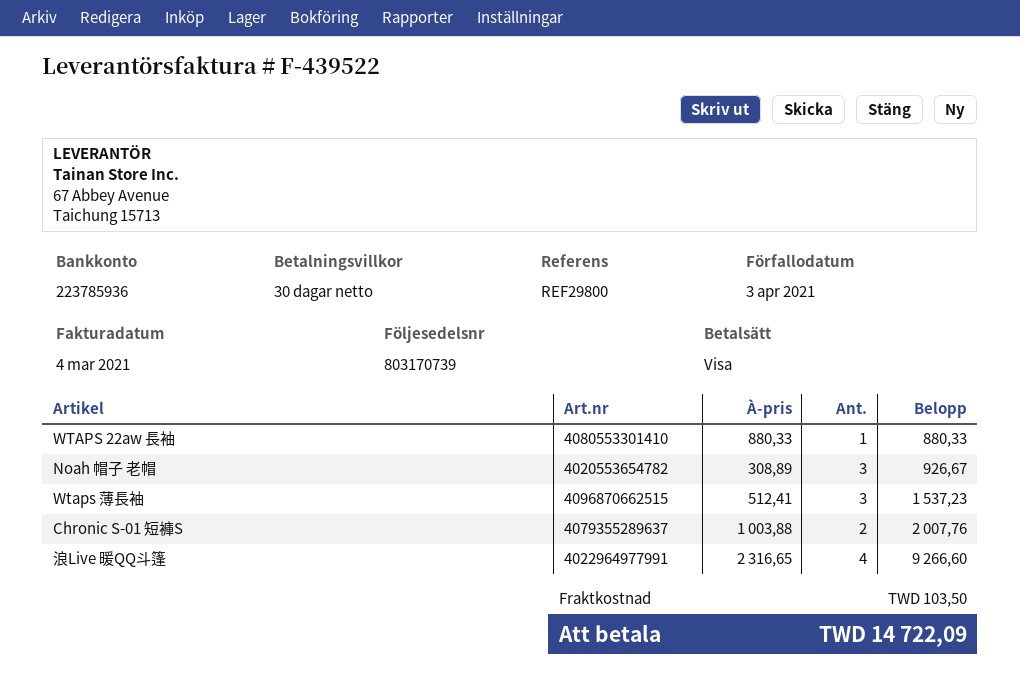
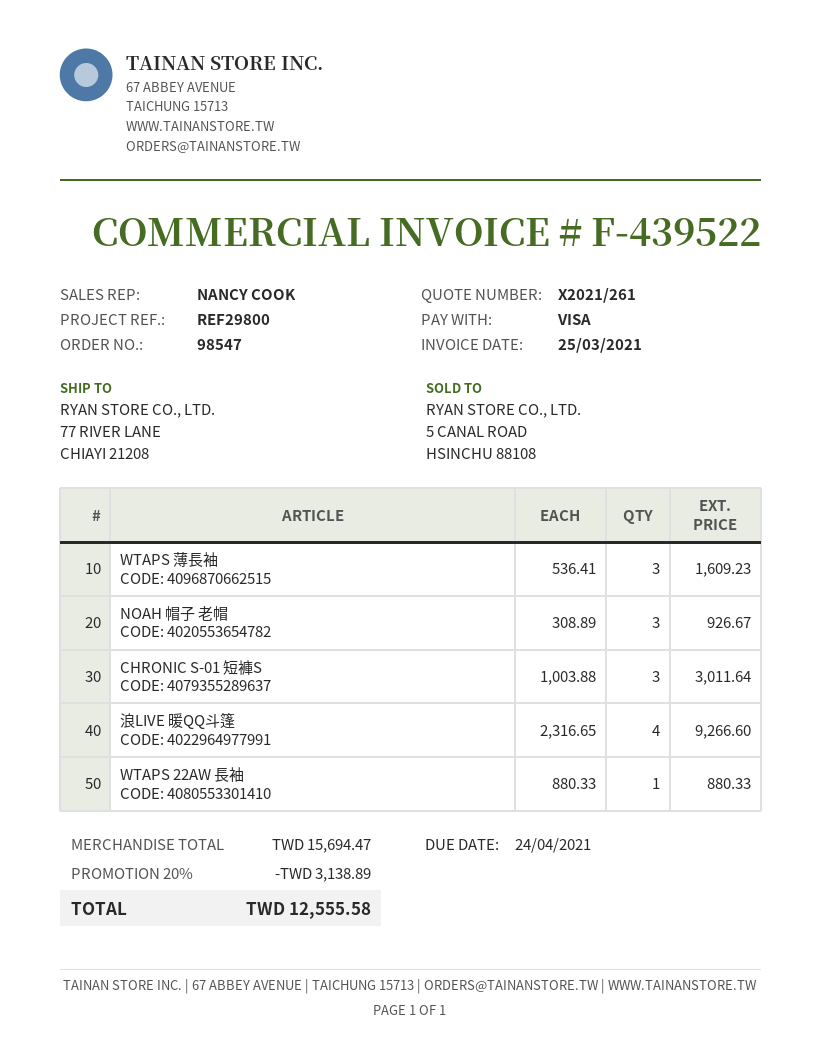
invoice date: 2021-03-04 -> 2021-03-25
due date: 2021-04-03 -> 2021-04-24
Wtaps 薄長袖: 3 x 512.41 = 1537.23 -> 3 x 536.41 = 1609.23
Chronic S-01 短褲S: 2 x 1003.88 = 2007.76 -> 3 x 1003.88 = 3011.64
discount: none -> 20% = 3138.89
shipping: 103.50 -> none
total: 14722.09 -> 12555.58

